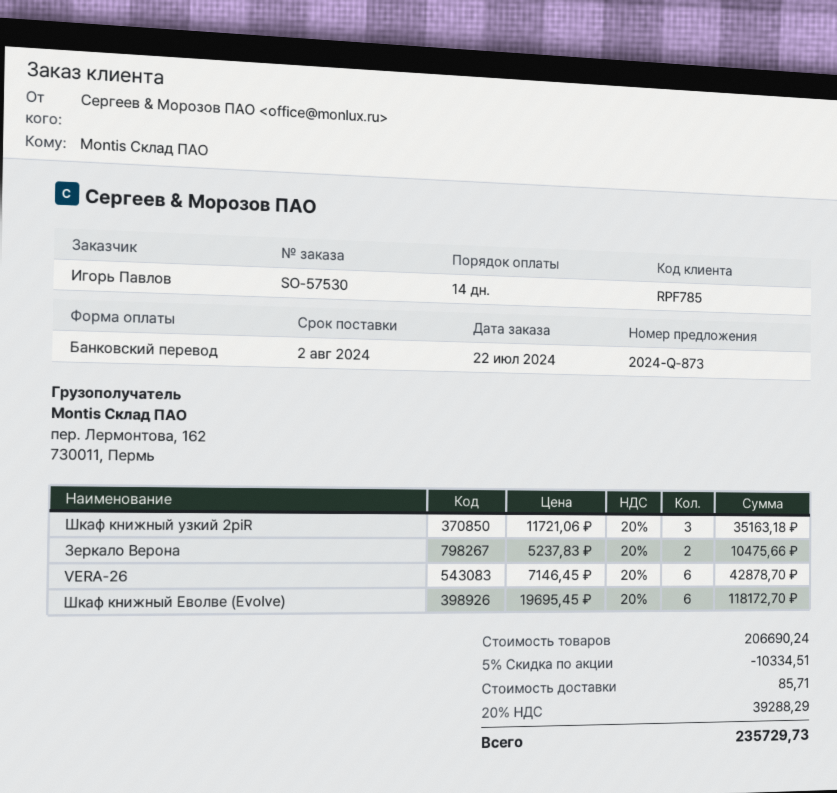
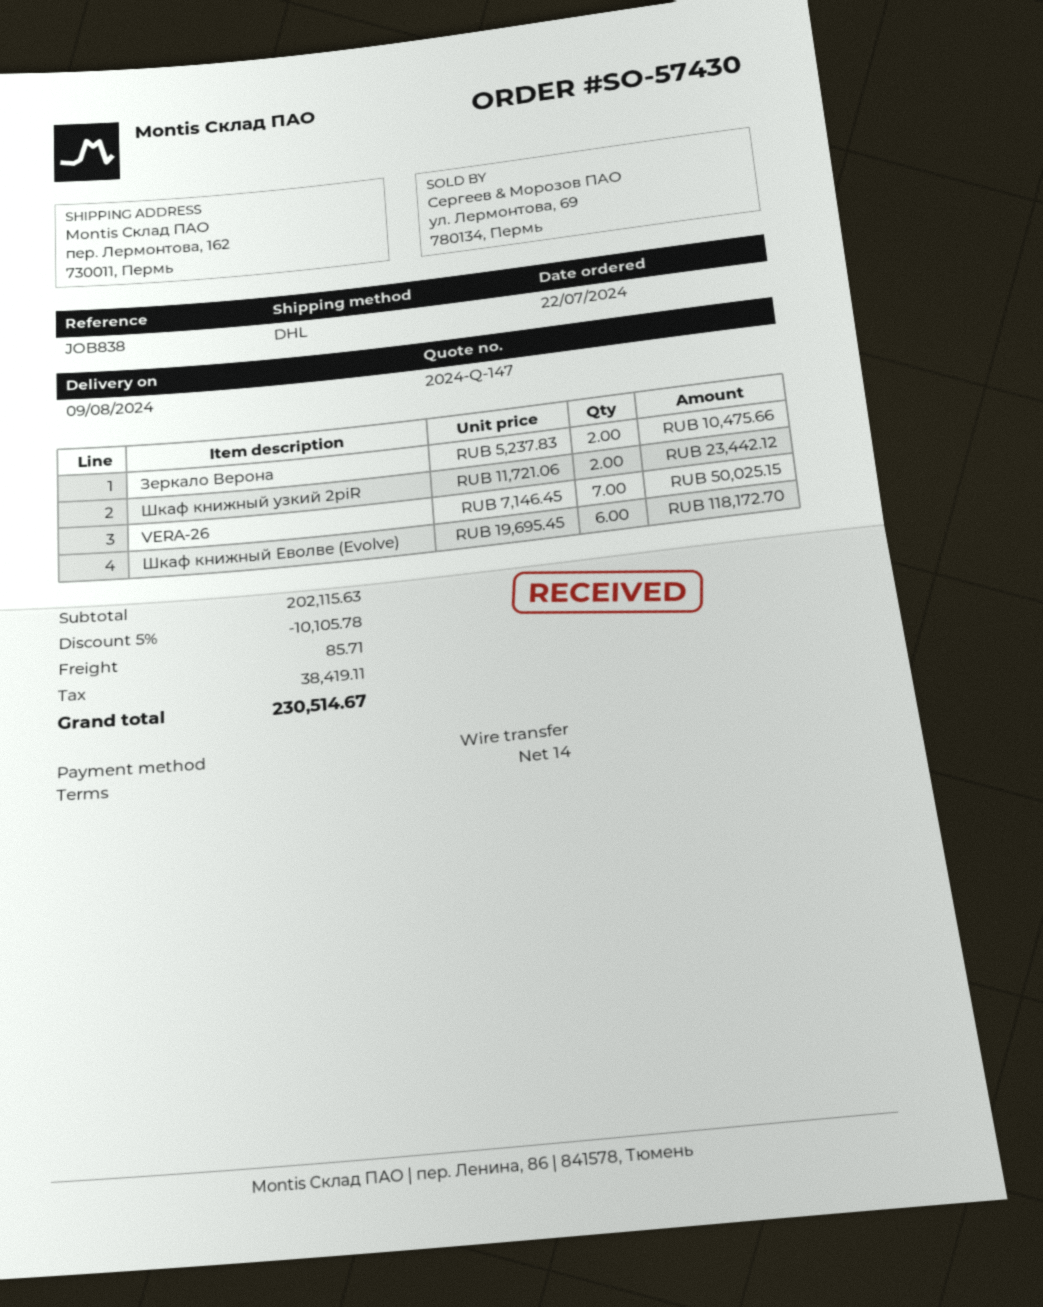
quote number: 2024-Q-873 -> 2024-Q-147
order number: SO-57530 -> SO-57430
delivery date: 2024-08-02 -> 2024-08-09
Шкаф книжный узкий 2piR: 3 x 11721.06 = 35163.18 -> 2 x 11721.06 = 23442.12
VERA-26: 6 x 7146.45 = 42878.70 -> 7 x 7146.45 = 50025.15
subtotal: 206690.24 -> 202115.63
discount: 5% = 10334.51 -> 5% = 10105.78
tax: 39288.29 -> 38419.11
total: 235729.73 -> 230514.67

